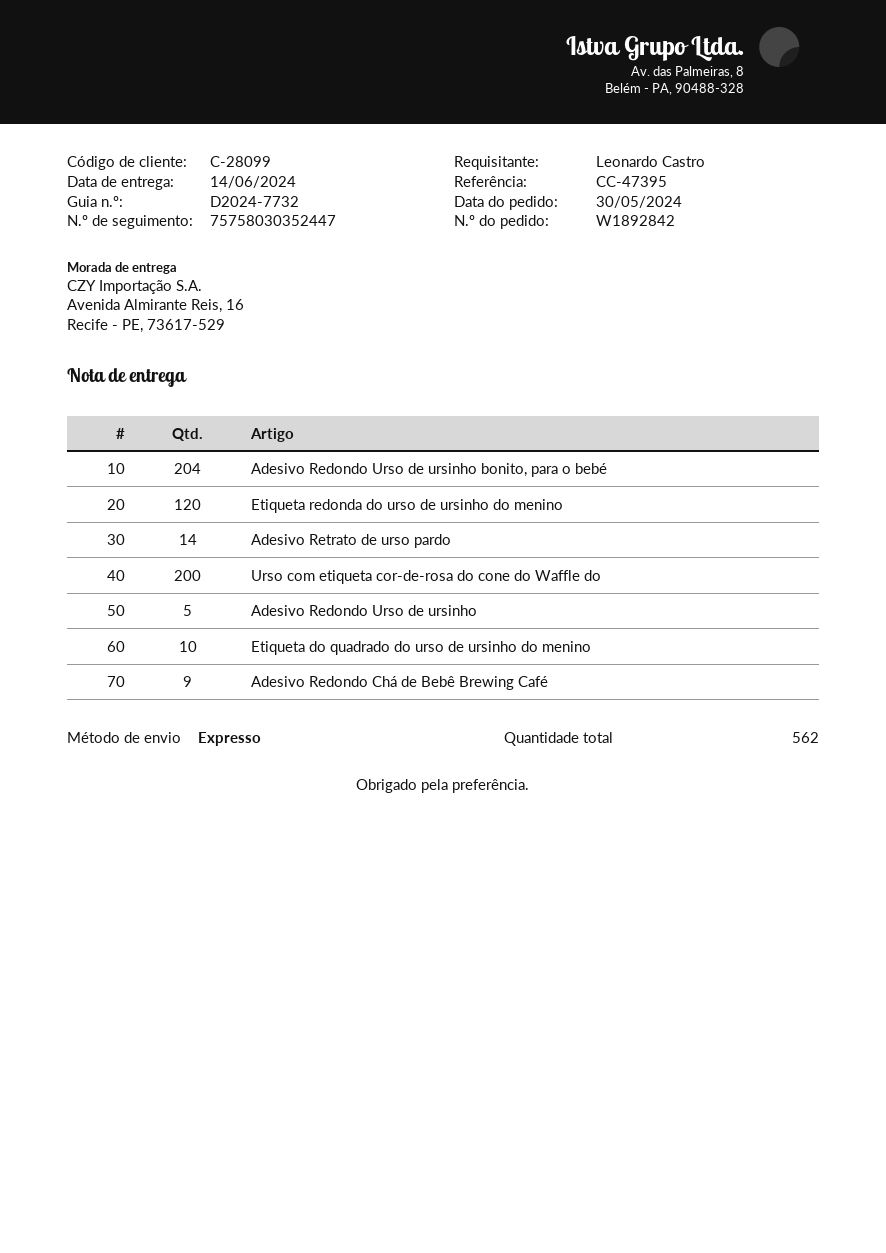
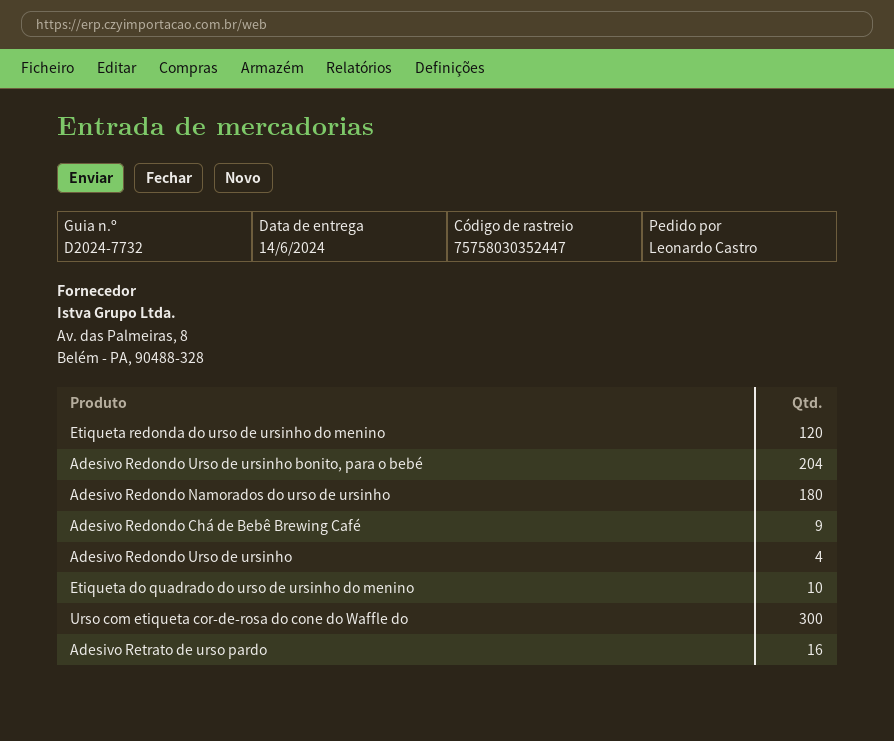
Adesivo Retrato de urso pardo: 14 -> 16
Urso com etiqueta cor-de-rosa do cone do Waffle do: 200 -> 300
Adesivo Redondo Urso de ursinho: 5 -> 4
Adesivo Redondo Namorados do urso de ursinho: none -> 180

